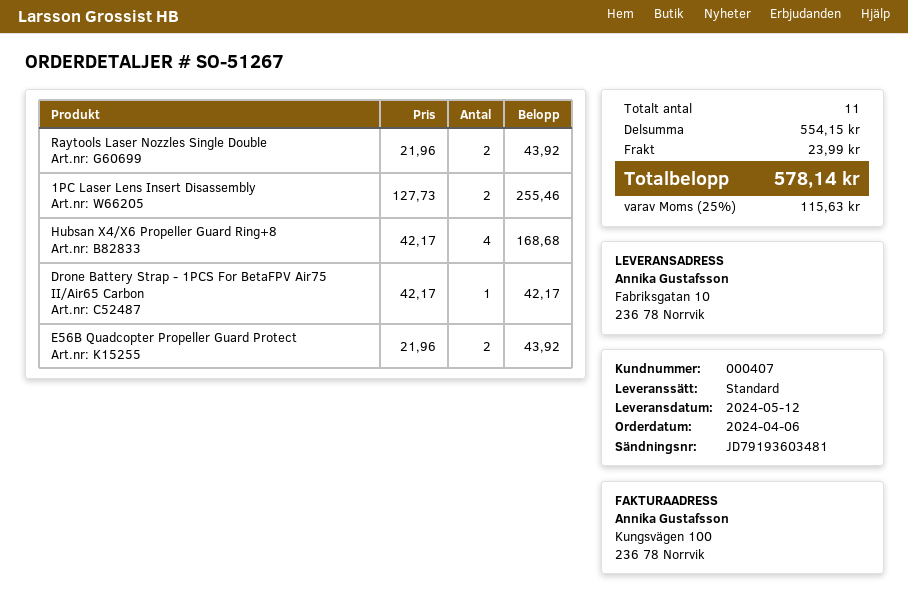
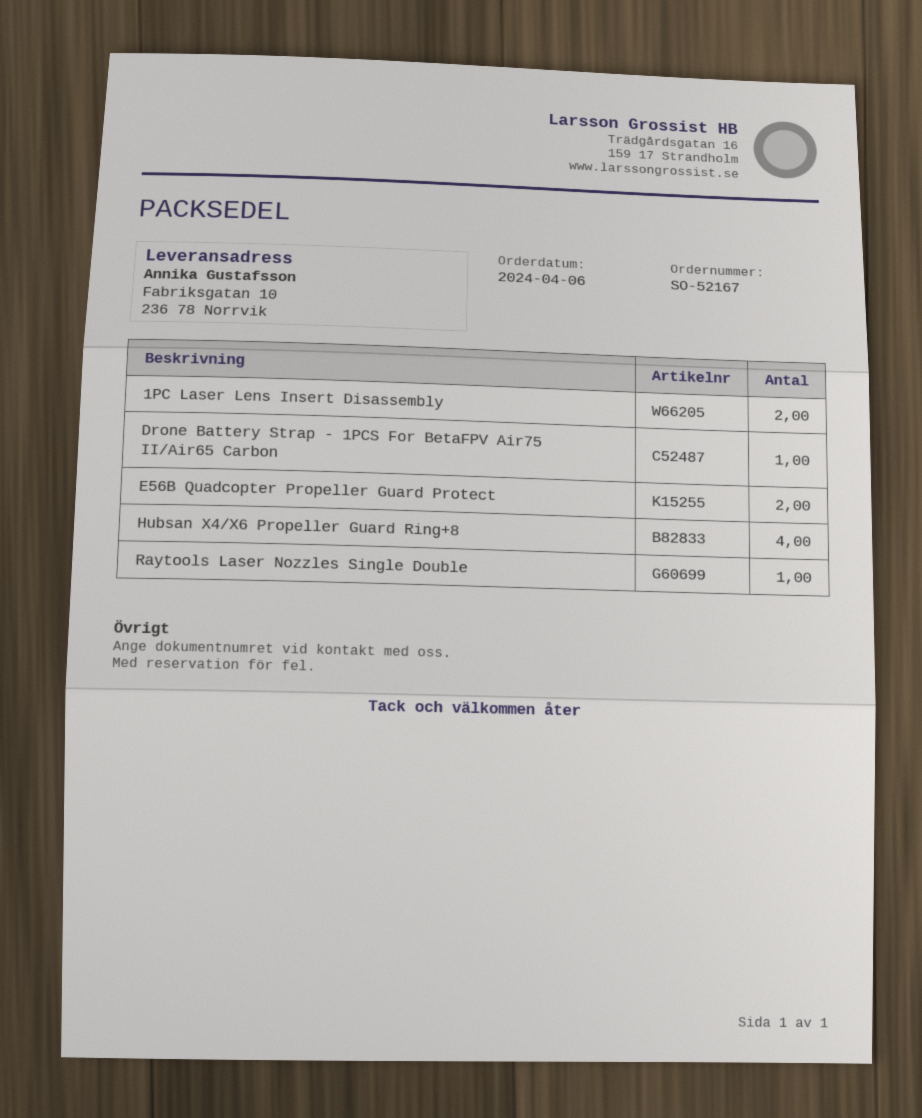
order number: SO-51267 -> SO-52167
Raytools Laser Nozzles Single Double: 2 -> 1

